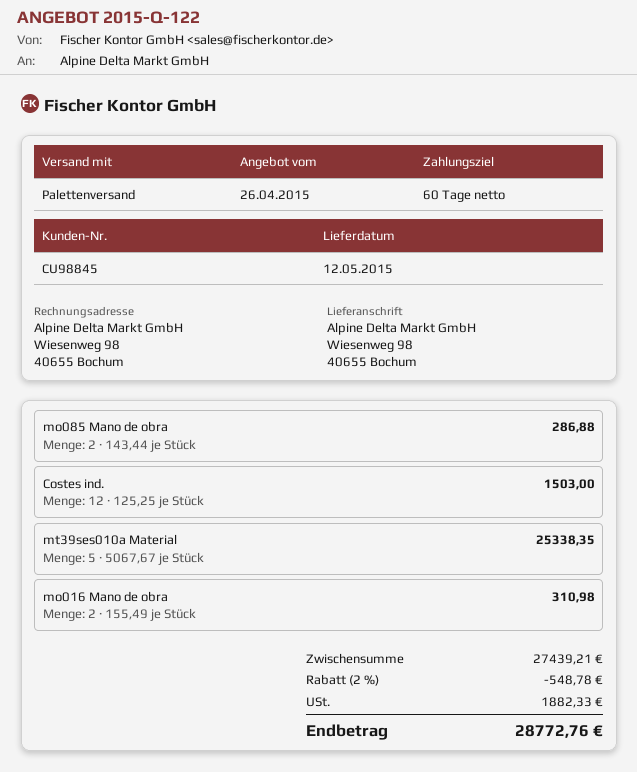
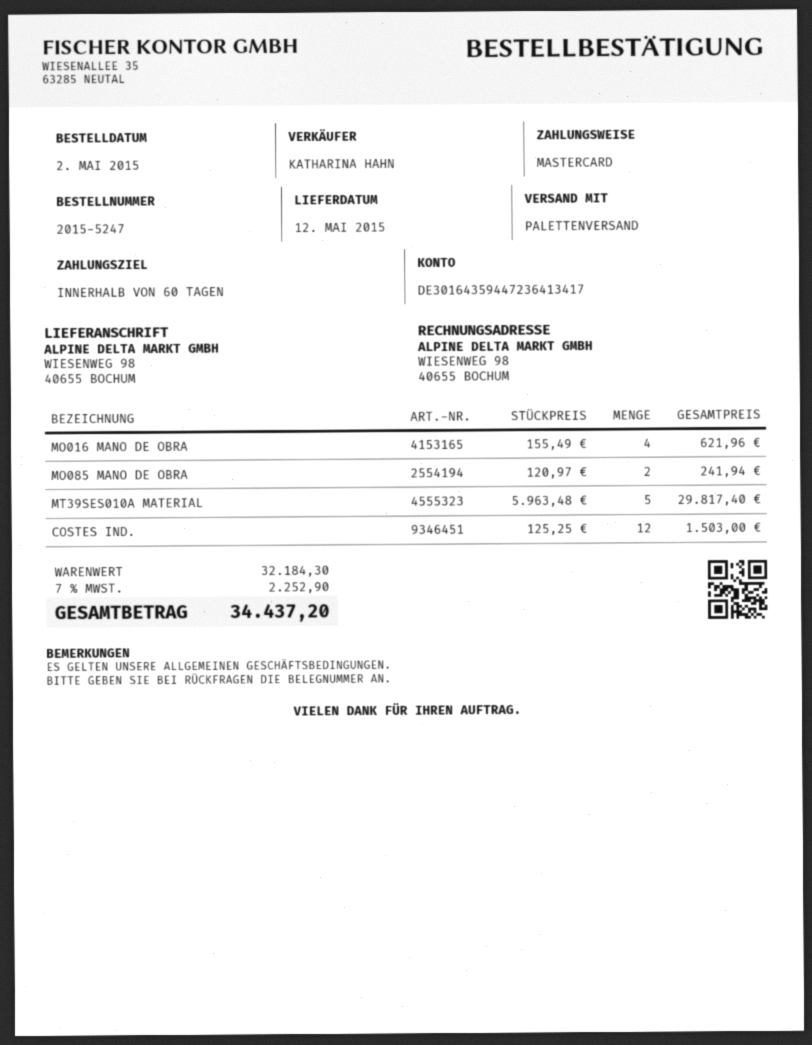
mo085 Mano de obra: 2 x 143.44 = 286.88 -> 2 x 120.97 = 241.94
mt39ses010a Material: 5 x 5067.67 = 25338.35 -> 5 x 5963.48 = 29817.40
mo016 Mano de obra: 2 x 155.49 = 310.98 -> 4 x 155.49 = 621.96
subtotal: 27439.21 -> 32184.30
discount: 2% = 548.78 -> none
tax: 1882.33 -> 2252.90
total: 28772.76 -> 34437.20

